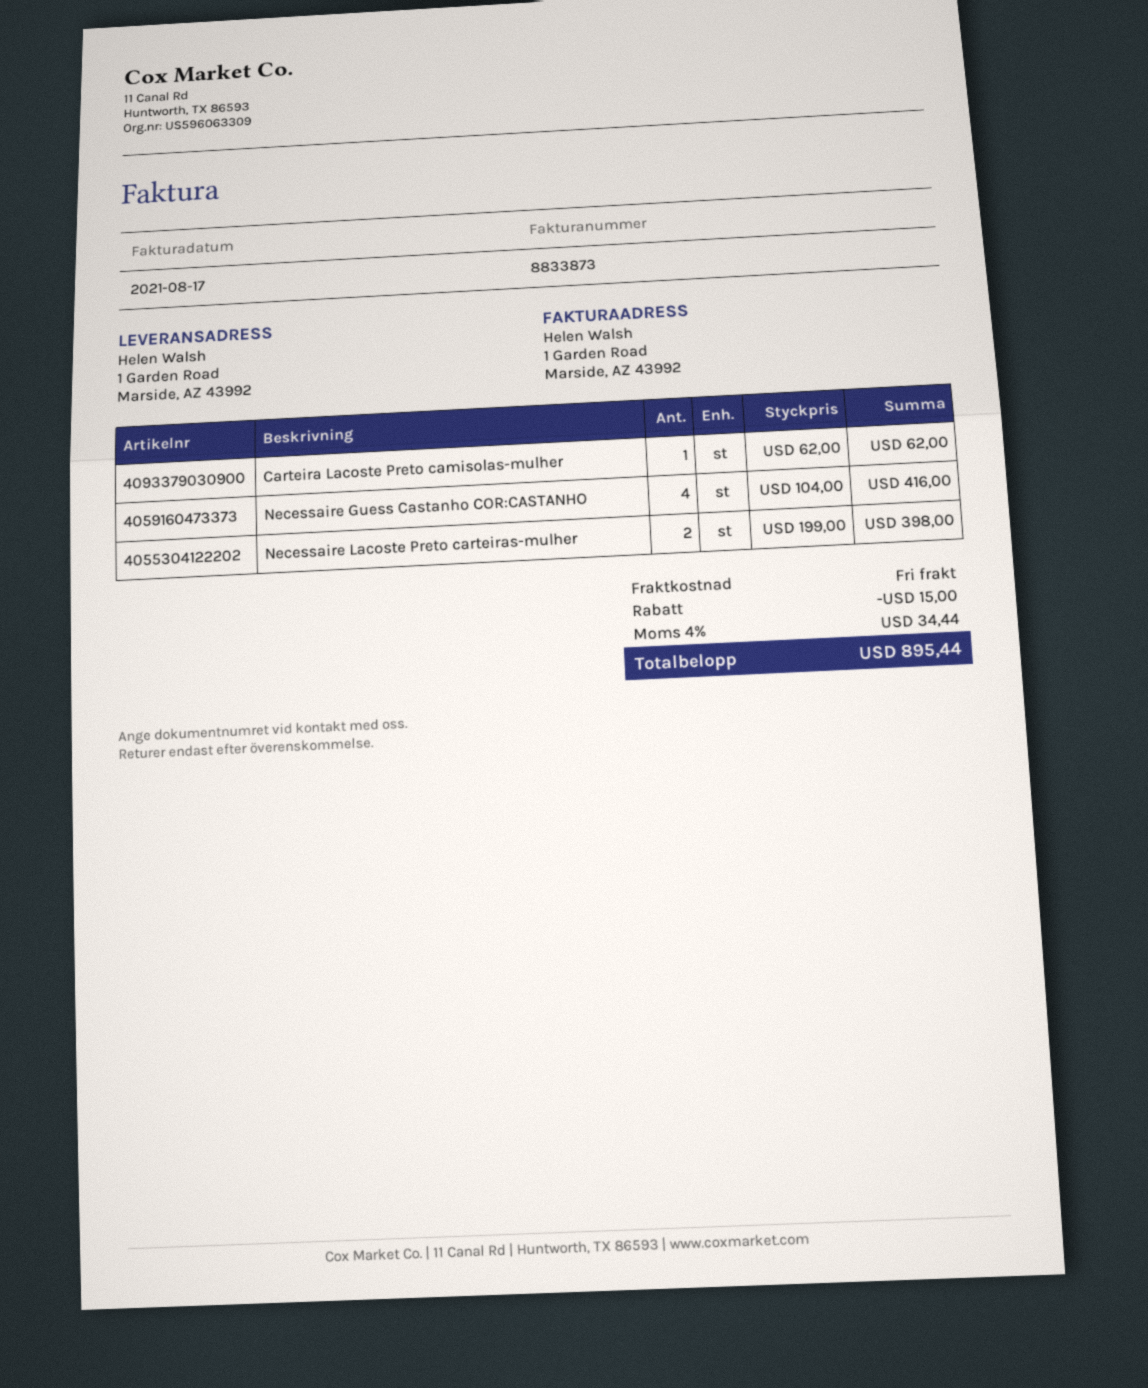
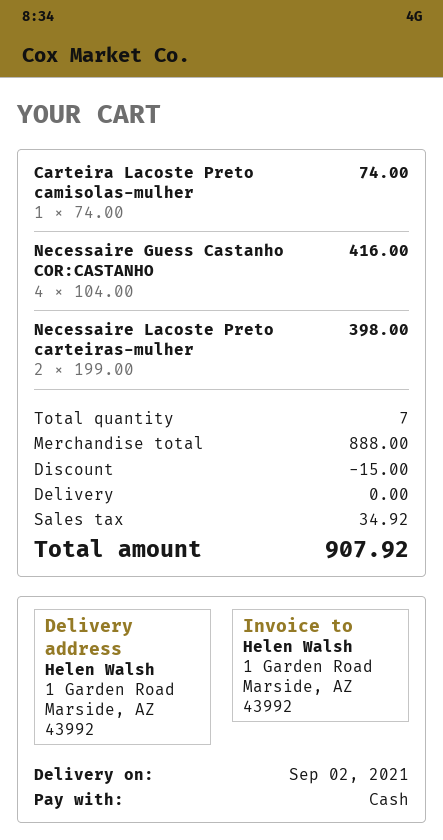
Carteira Lacoste Preto camisolas-mulher: 1 x 62.00 = 62.00 -> 1 x 74.00 = 74.00
tax: 34.44 -> 34.92
total: 895.44 -> 907.92

